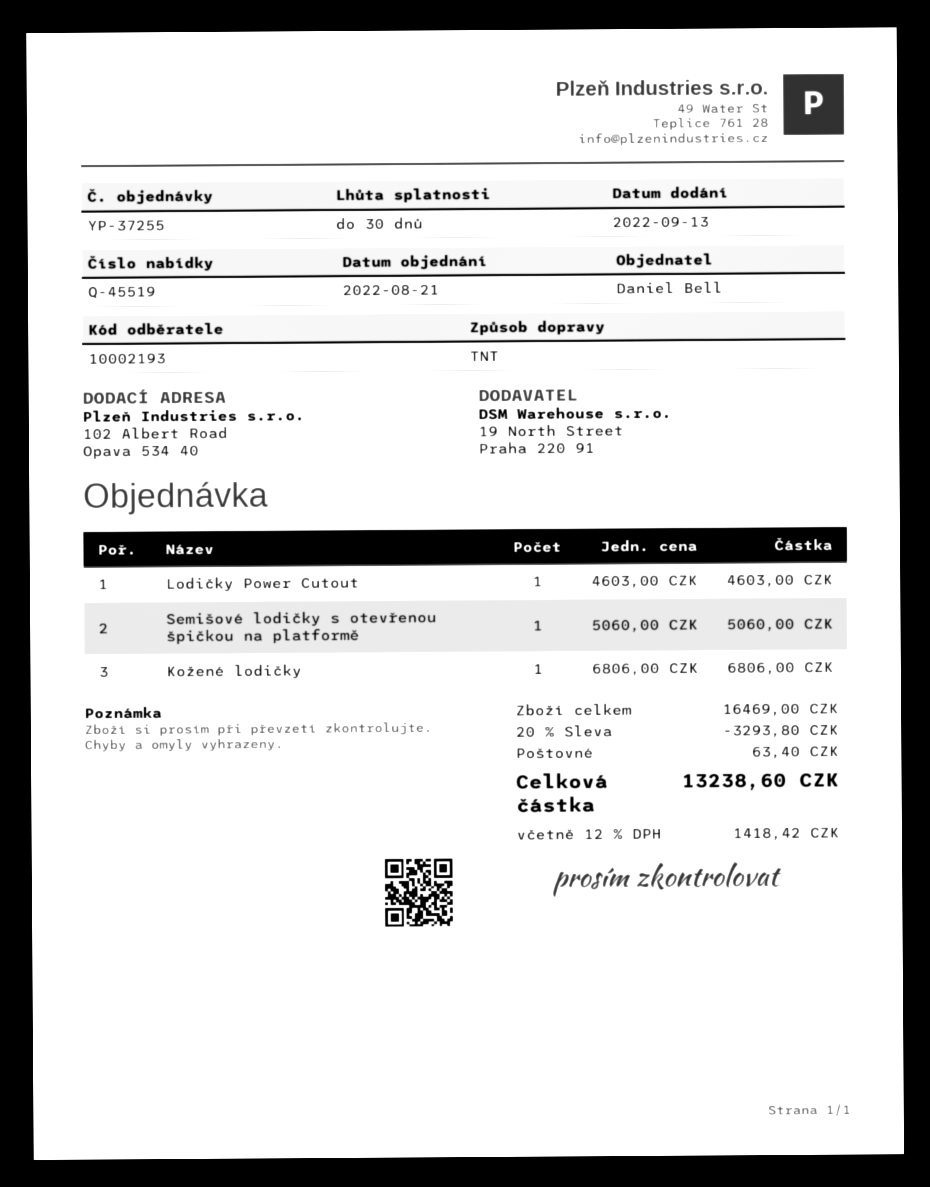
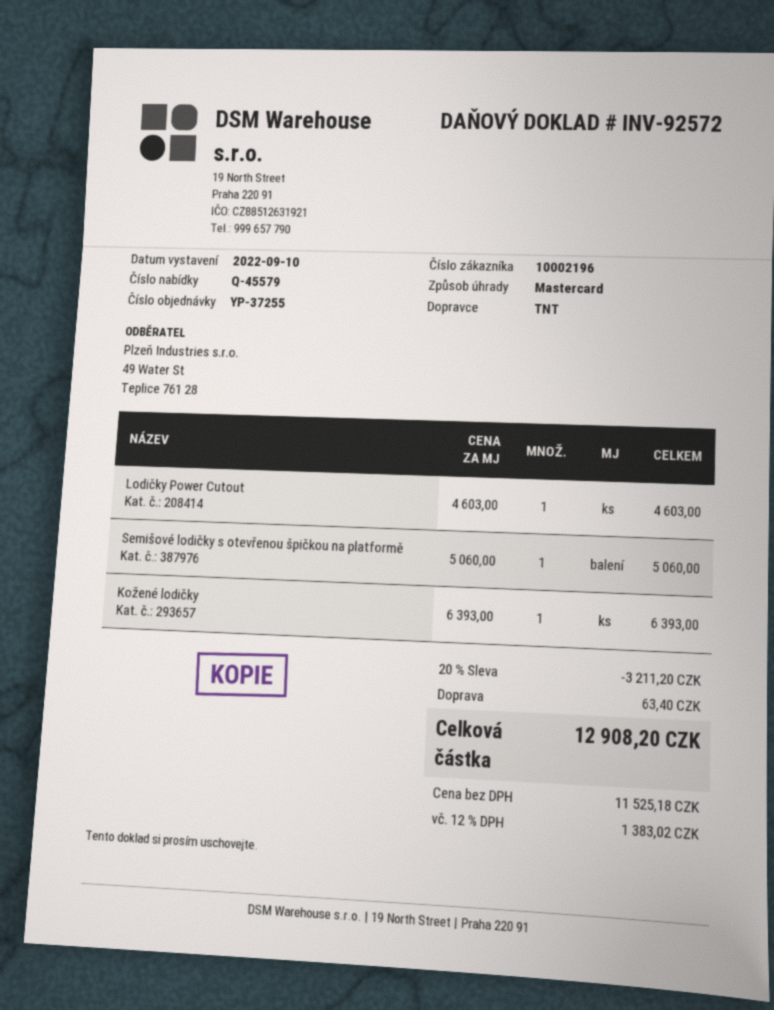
quote number: Q-45519 -> Q-45579
customer number: 10002193 -> 10002196
Kožené lodičky: 1 x 6806.00 = 6806.00 -> 1 x 6393.00 = 6393.00
discount: 20% = 3293.80 -> 20% = 3211.20
tax: 12% = 1418.42 -> 12% = 1383.02
total: 13238.60 -> 12908.20

